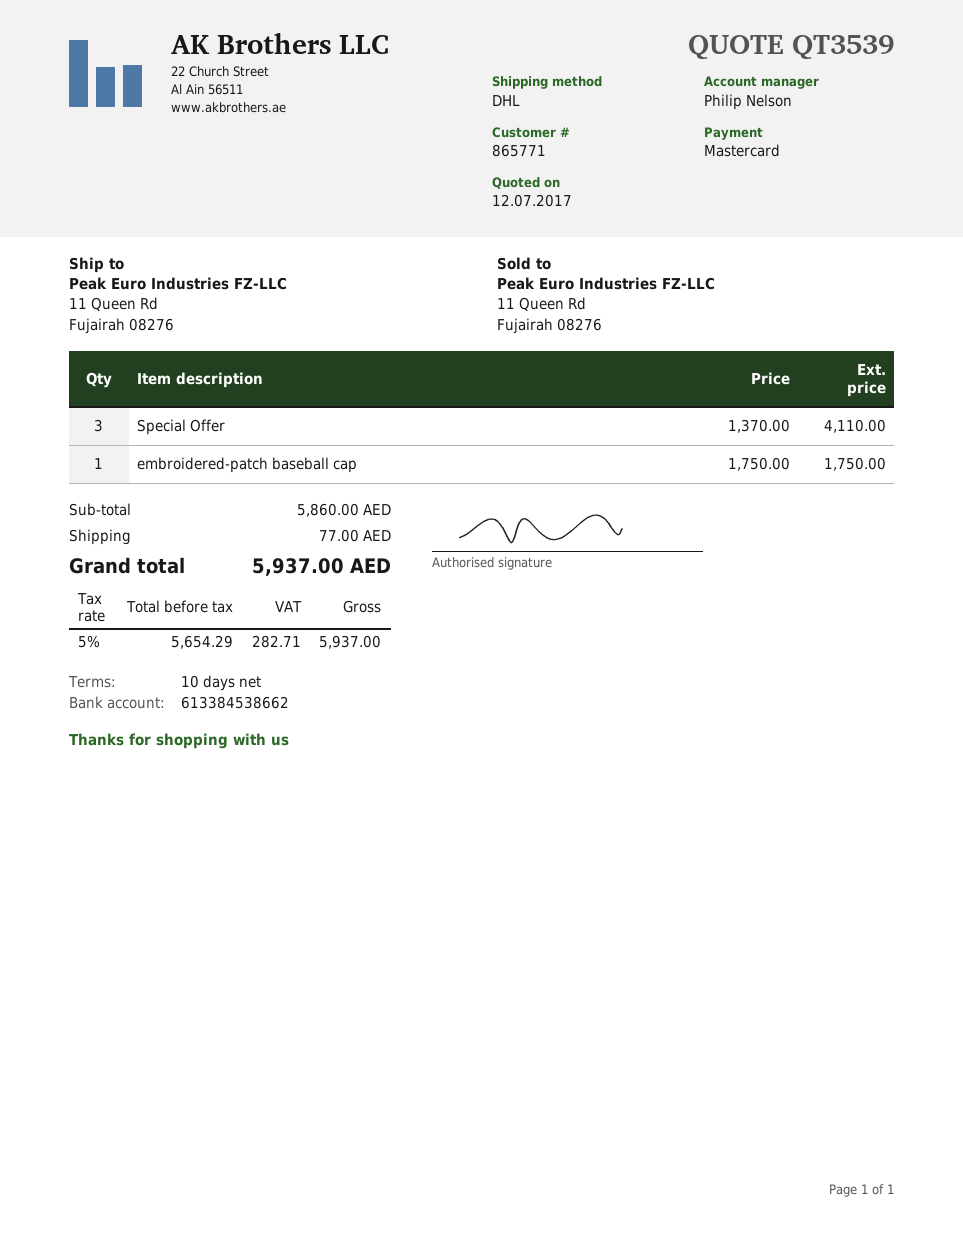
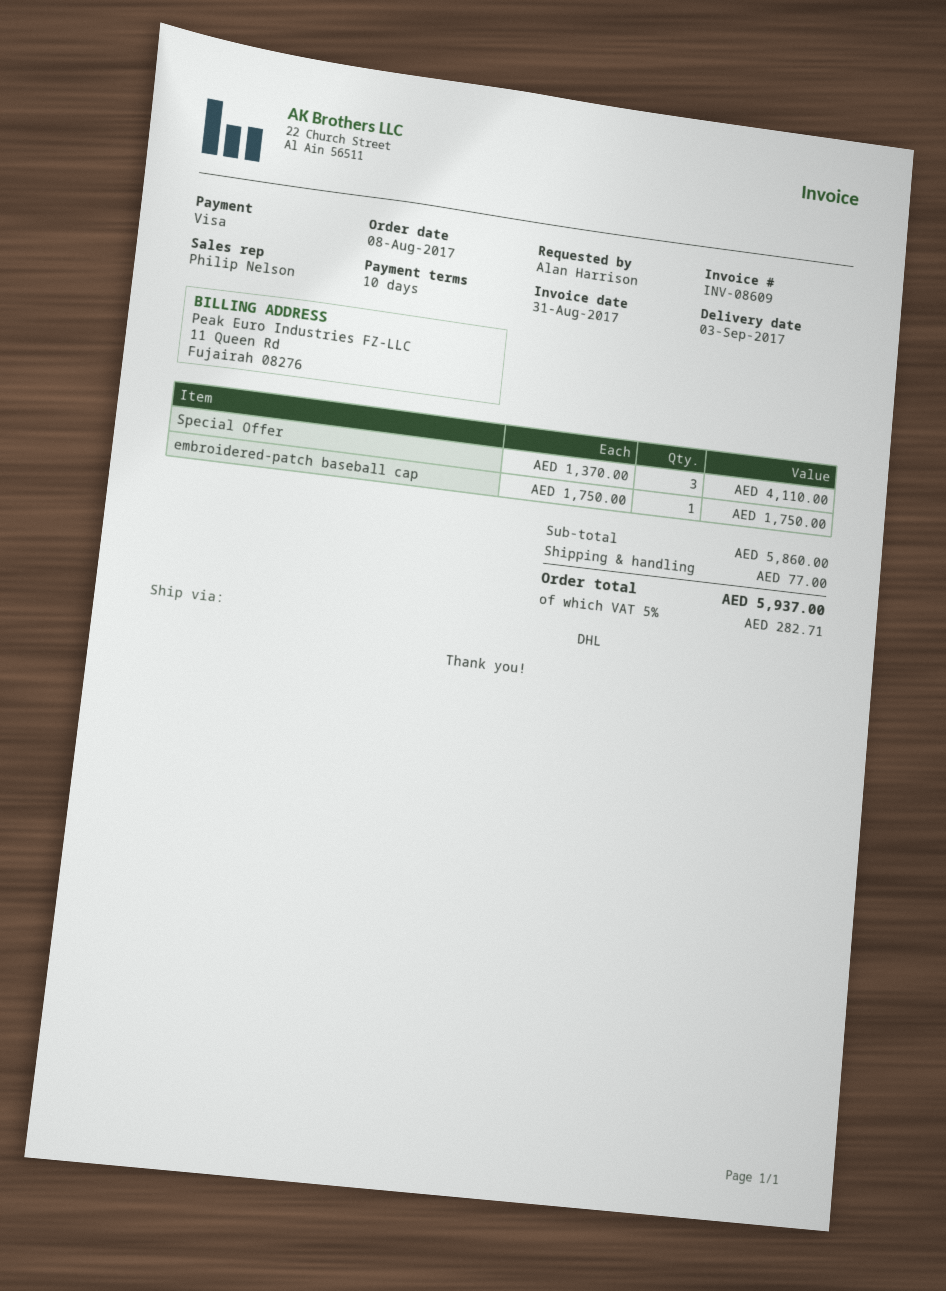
payment method: Mastercard -> Visa

